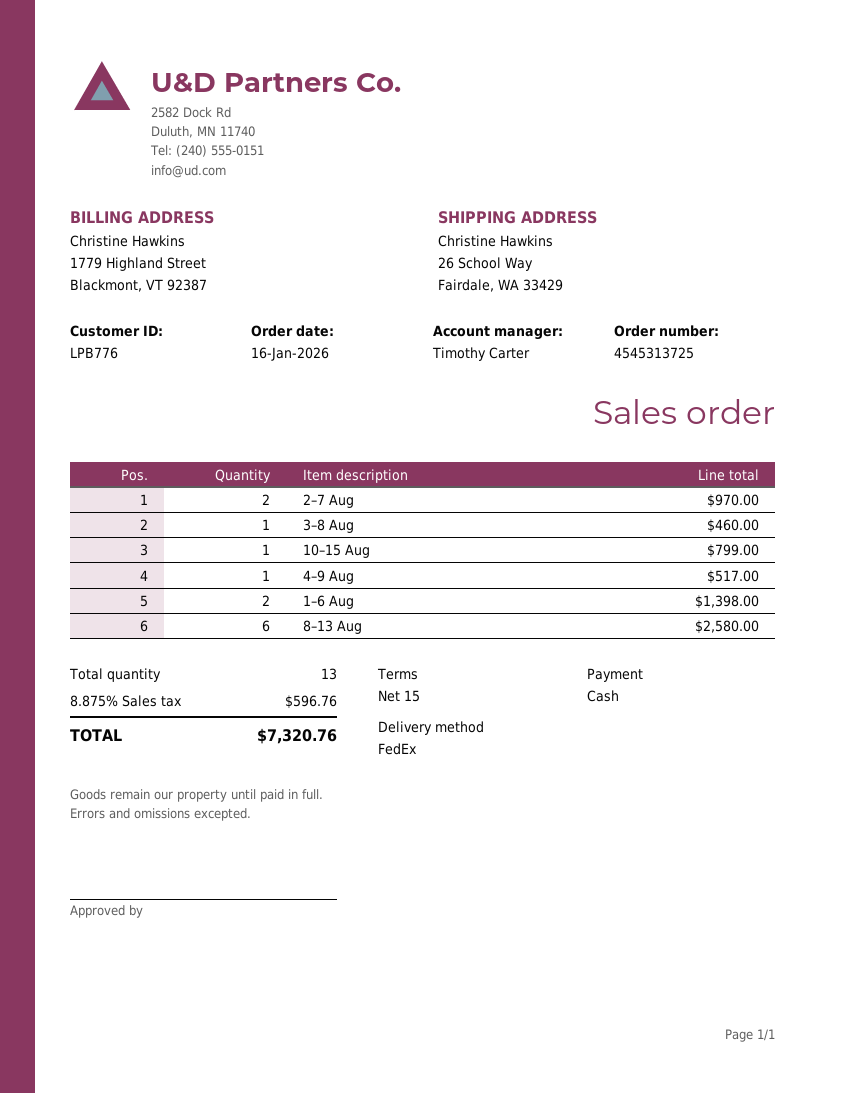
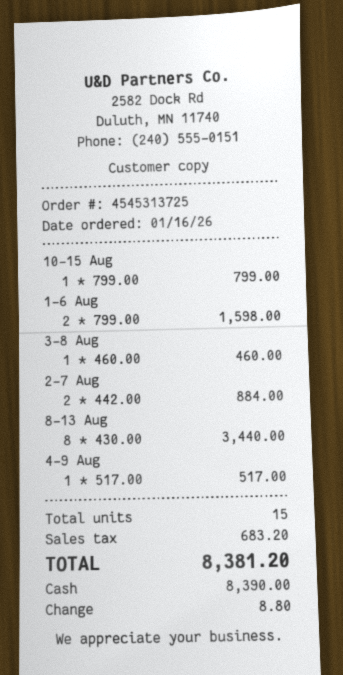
2–7 Aug: 2 for 970.00 -> 2 for 884.00
1–6 Aug: 2 for 1398.00 -> 2 for 1598.00
8–13 Aug: 6 for 2580.00 -> 8 for 3440.00
total quantity: 13 -> 15
tax: 596.76 -> 683.20
total: 7320.76 -> 8381.20

